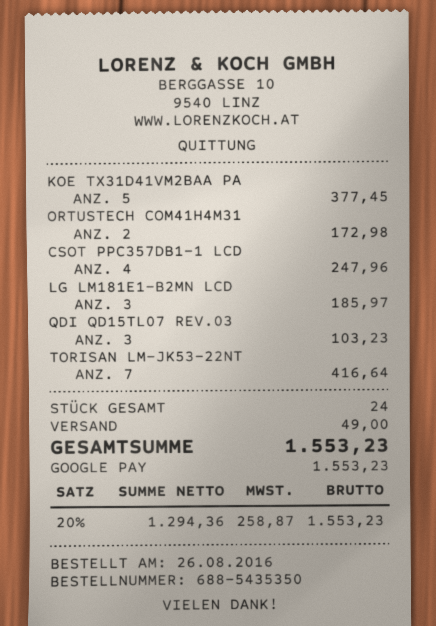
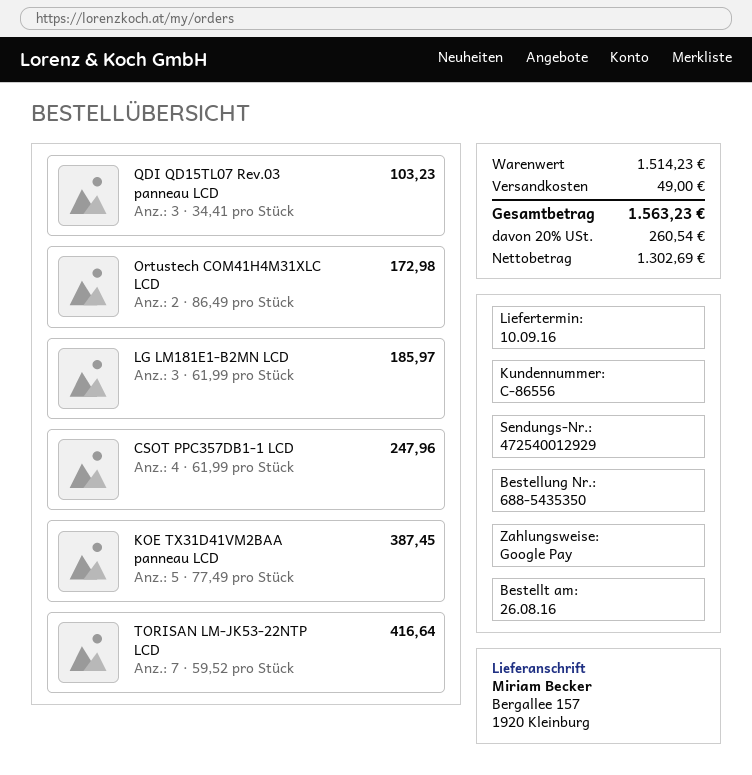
KOE TX31D41VM2BAA PA: 5 for 377.45 -> 5 for 387.45
net: 1294.36 -> 1302.69
tax: 20% = 258.87 -> 20% = 260.54
total: 1553.23 -> 1563.23

